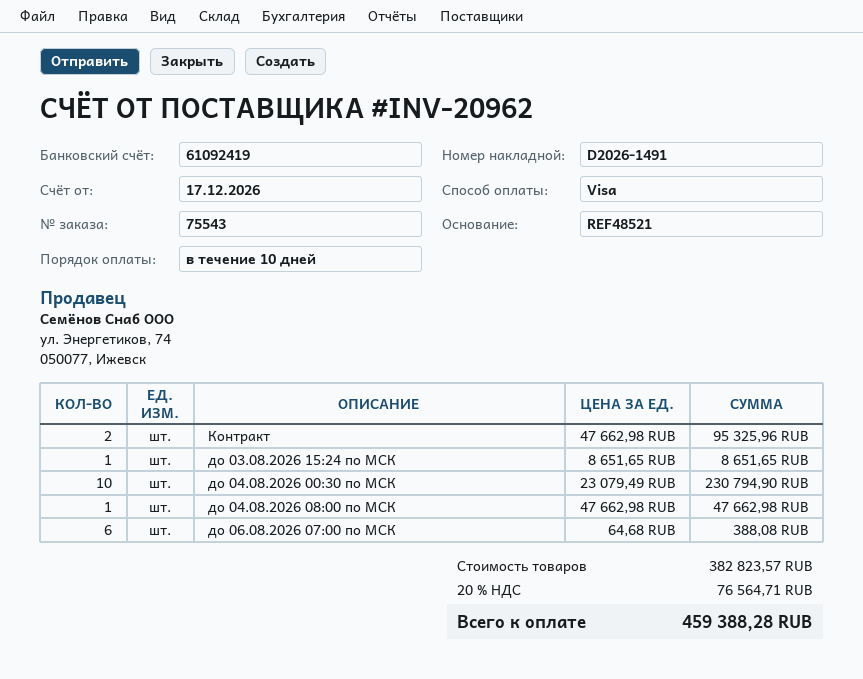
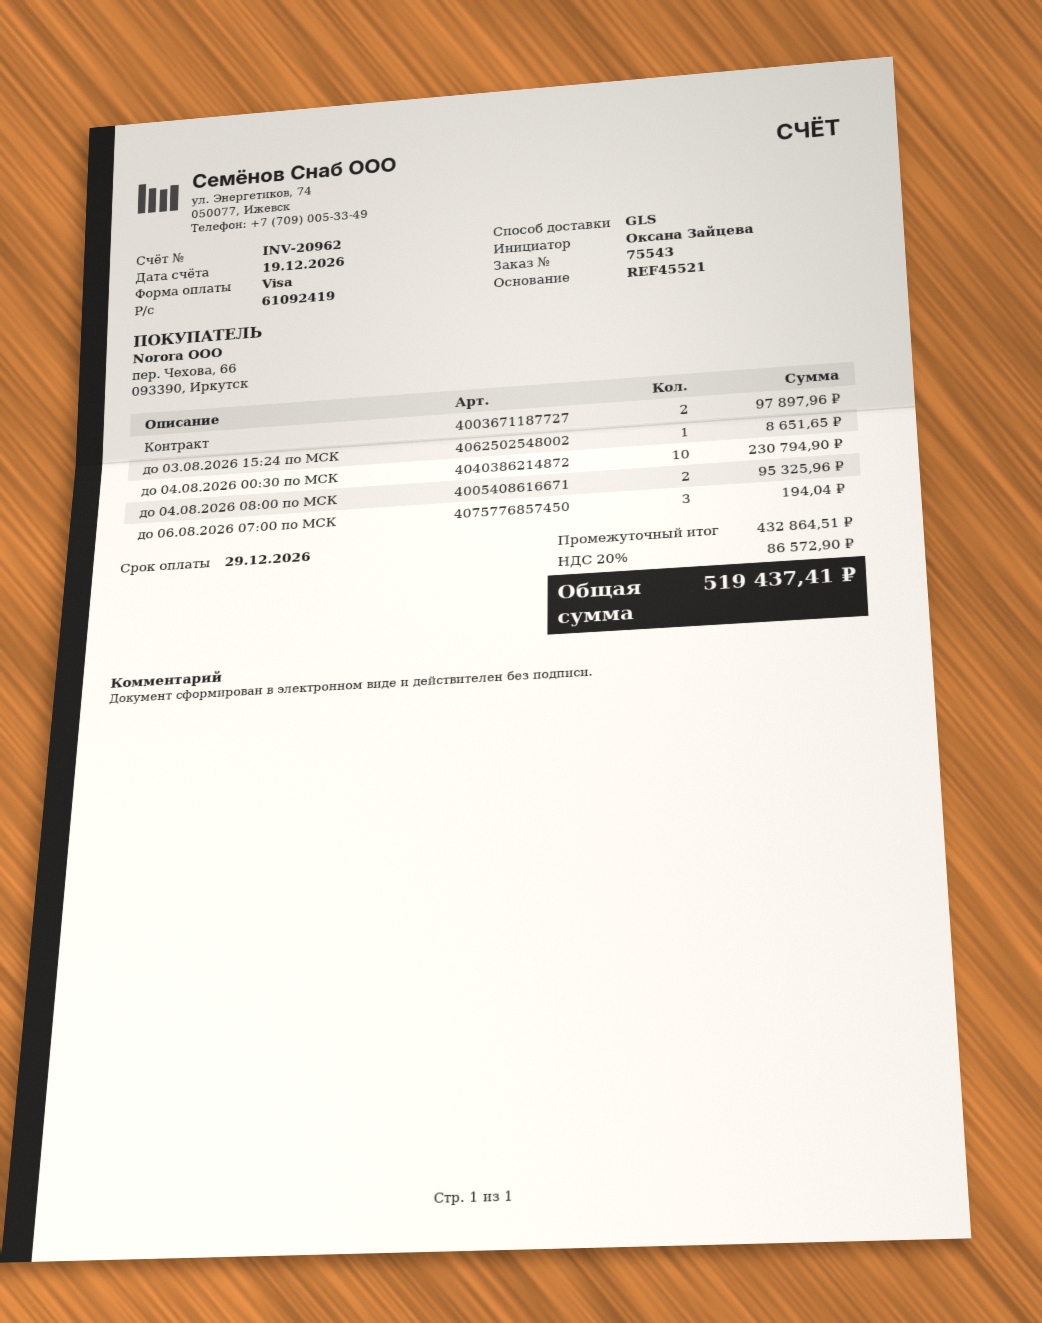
invoice date: 2026-12-17 -> 2026-12-19
reference: REF48521 -> REF45521
Контракт: 2 for 95325.96 -> 2 for 97897.96
до 04.08.2026 08:00 по МСК: 1 for 47662.98 -> 2 for 95325.96
до 06.08.2026 07:00 по МСК: 6 for 388.08 -> 3 for 194.04
subtotal: 382823.57 -> 432864.51
tax: 20% = 76564.71 -> 20% = 86572.90
total: 459388.28 -> 519437.41

